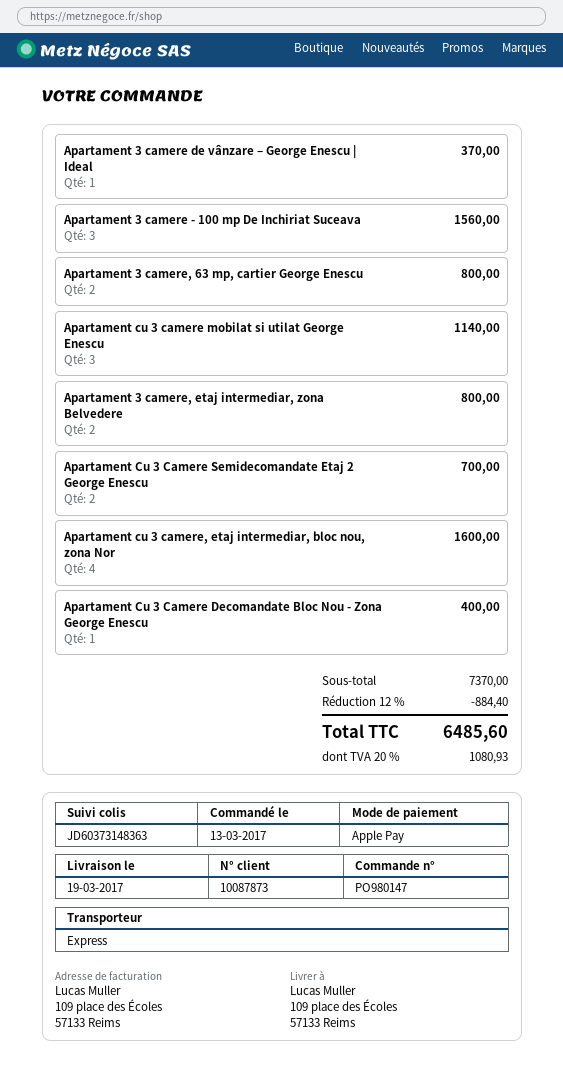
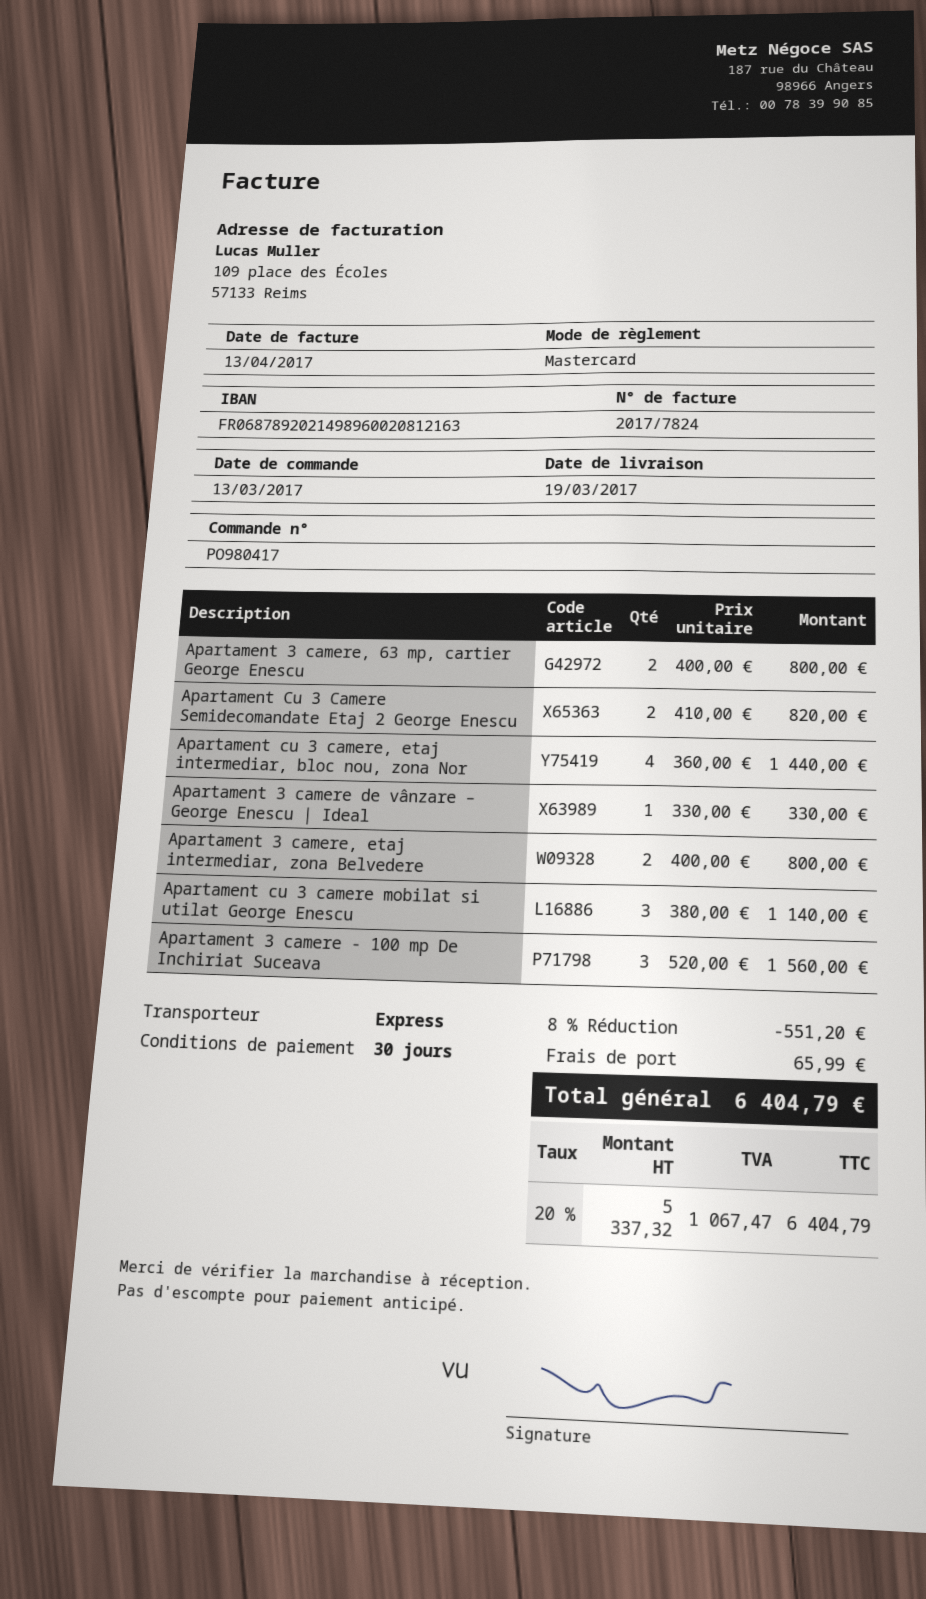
order number: PO980147 -> PO980417
payment method: Apple Pay -> Mastercard
Apartament 3 camere de vânzare – George Enescu | Ideal: 1 for 370.00 -> 1 for 330.00
Apartament Cu 3 Camere Semidecomandate Etaj 2 George Enescu: 2 for 700.00 -> 2 for 820.00
Apartament cu 3 camere, etaj intermediar, bloc nou, zona Nor: 4 for 1600.00 -> 4 for 1440.00
Apartament Cu 3 Camere Decomandate Bloc Nou - Zona George Enescu: 1 for 400.00 -> none
discount: 12% = 884.40 -> 8% = 551.20
shipping: none -> 65.99
tax: 20% = 1080.93 -> 20% = 1067.47
total: 6485.60 -> 6404.79

